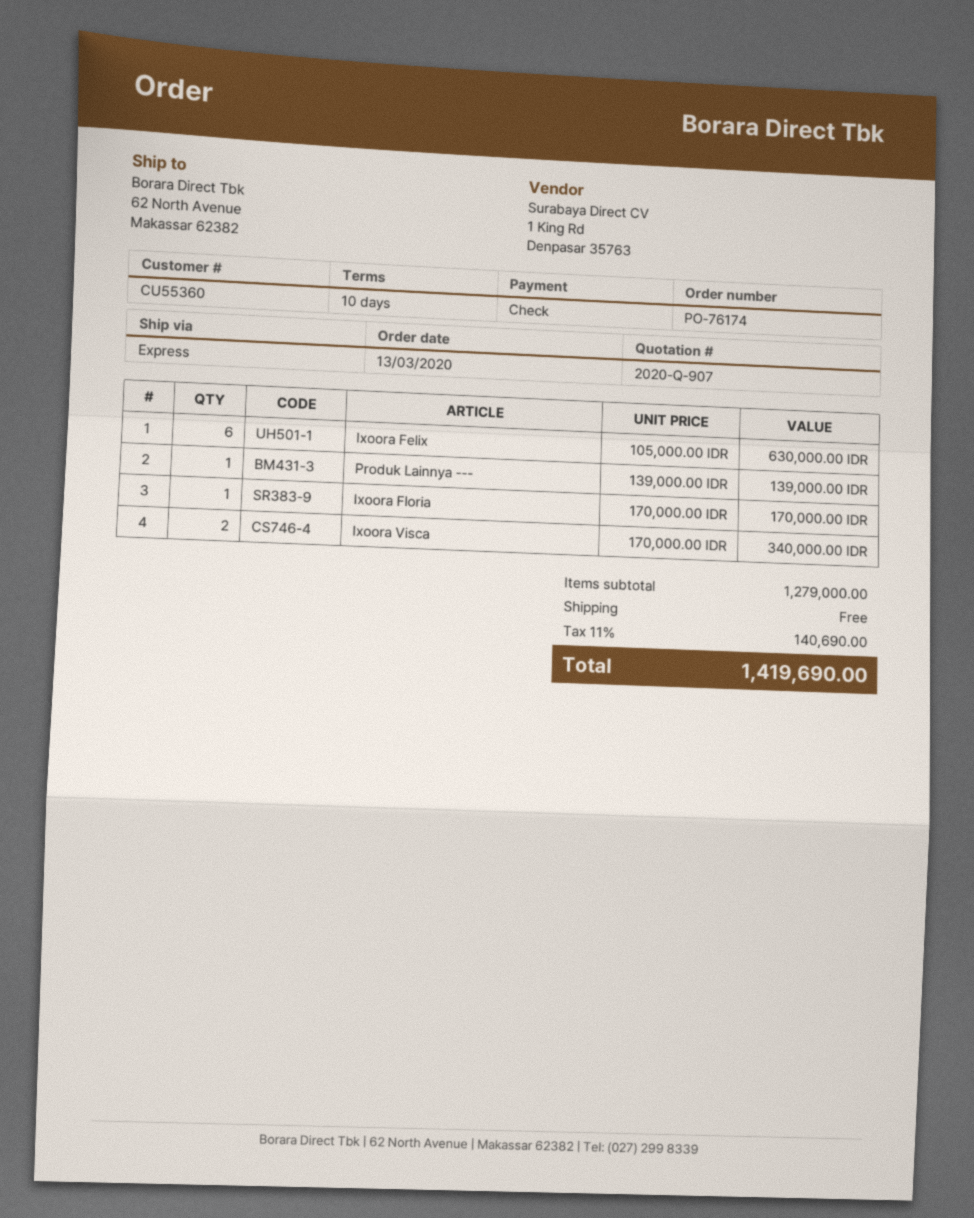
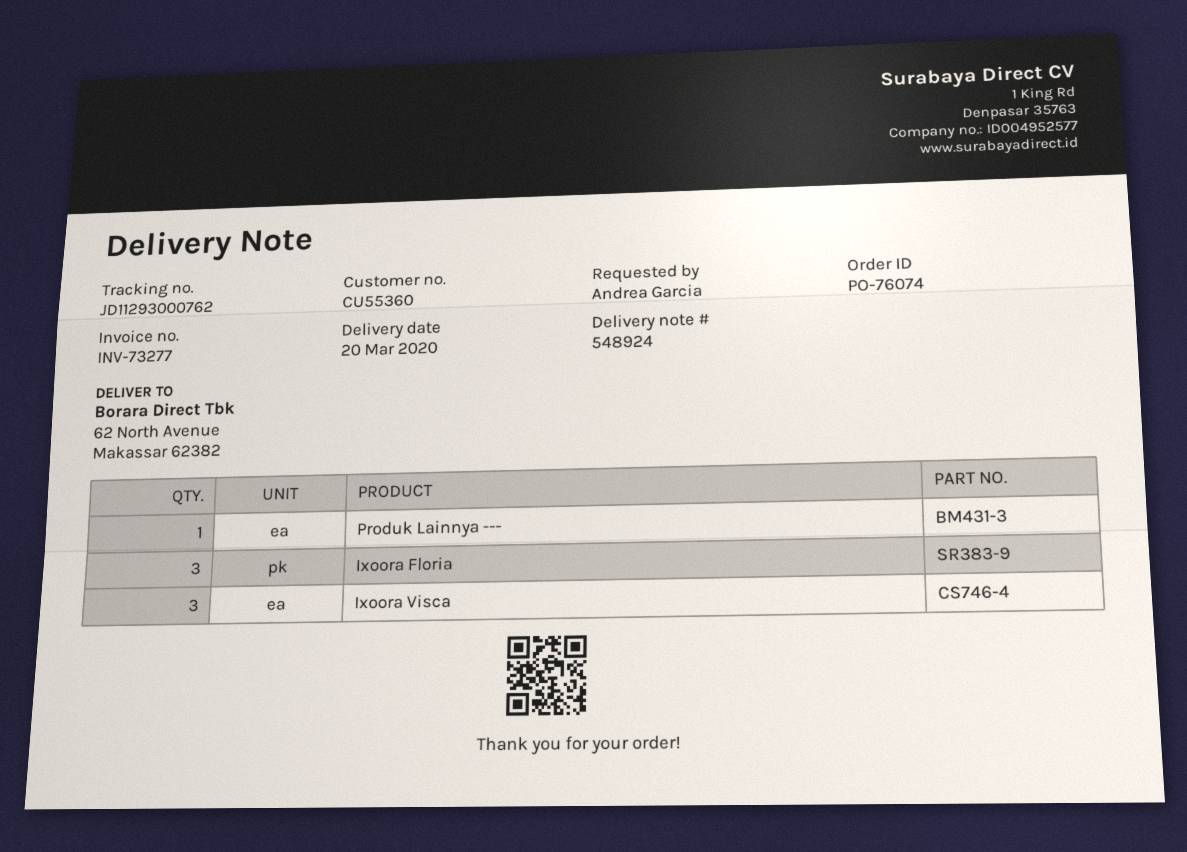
order number: PO-76174 -> PO-76074
Ixoora Felix: 6 -> none
Ixoora Floria: 1 -> 3
Ixoora Visca: 2 -> 3

